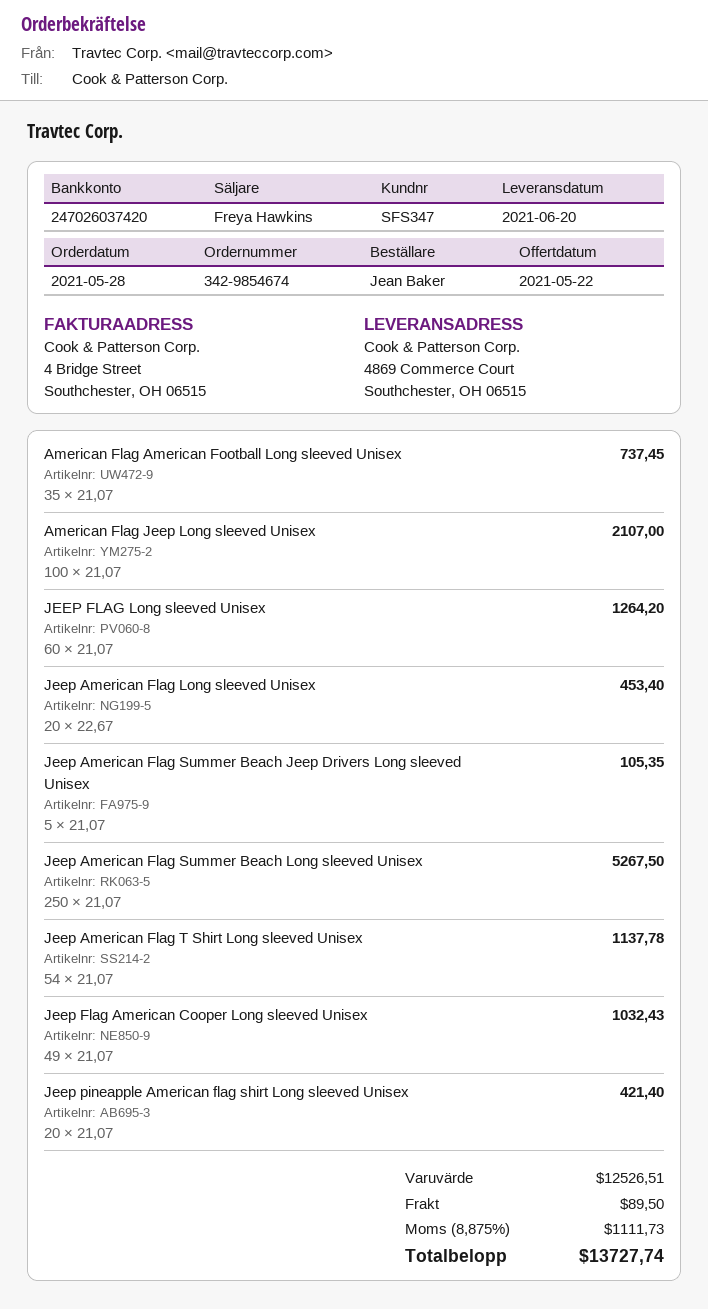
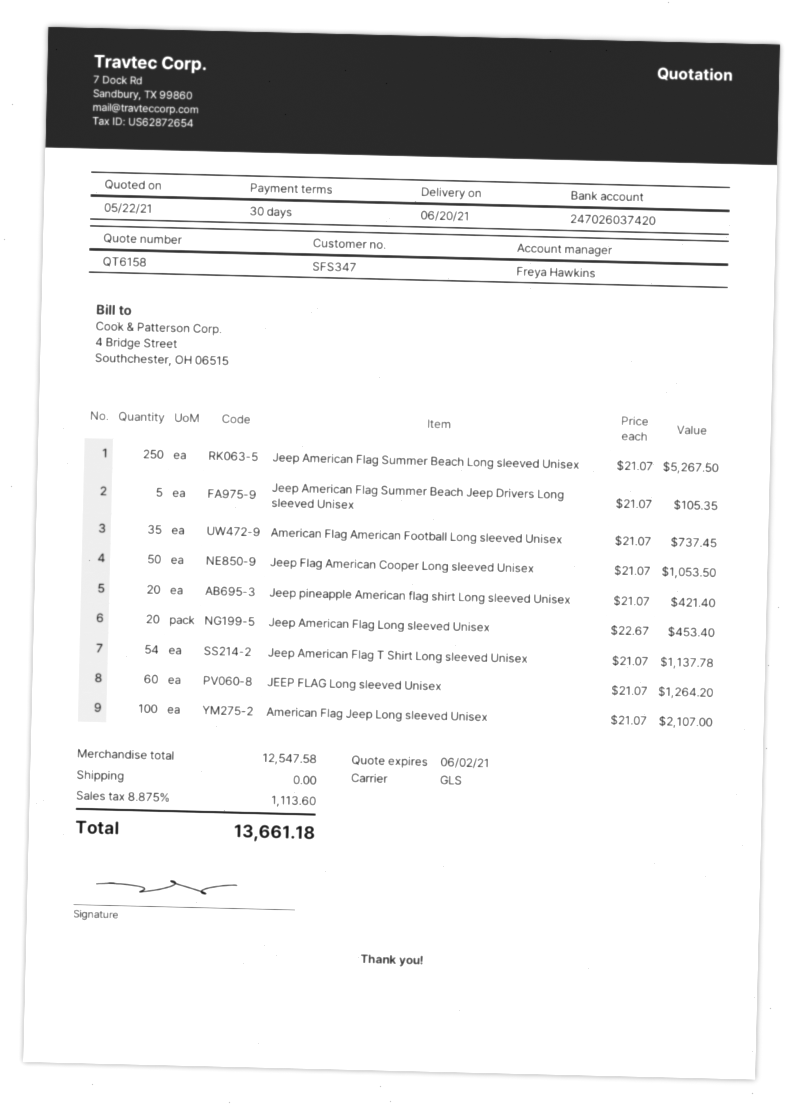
Jeep Flag American Cooper Long sleeved Unisex: 49 x 21.07 = 1032.43 -> 50 x 21.07 = 1053.50
subtotal: 12526.51 -> 12547.58
shipping: 89.50 -> 0.00
tax: 8.875% = 1111.73 -> 8.875% = 1113.60
total: 13727.74 -> 13661.18

